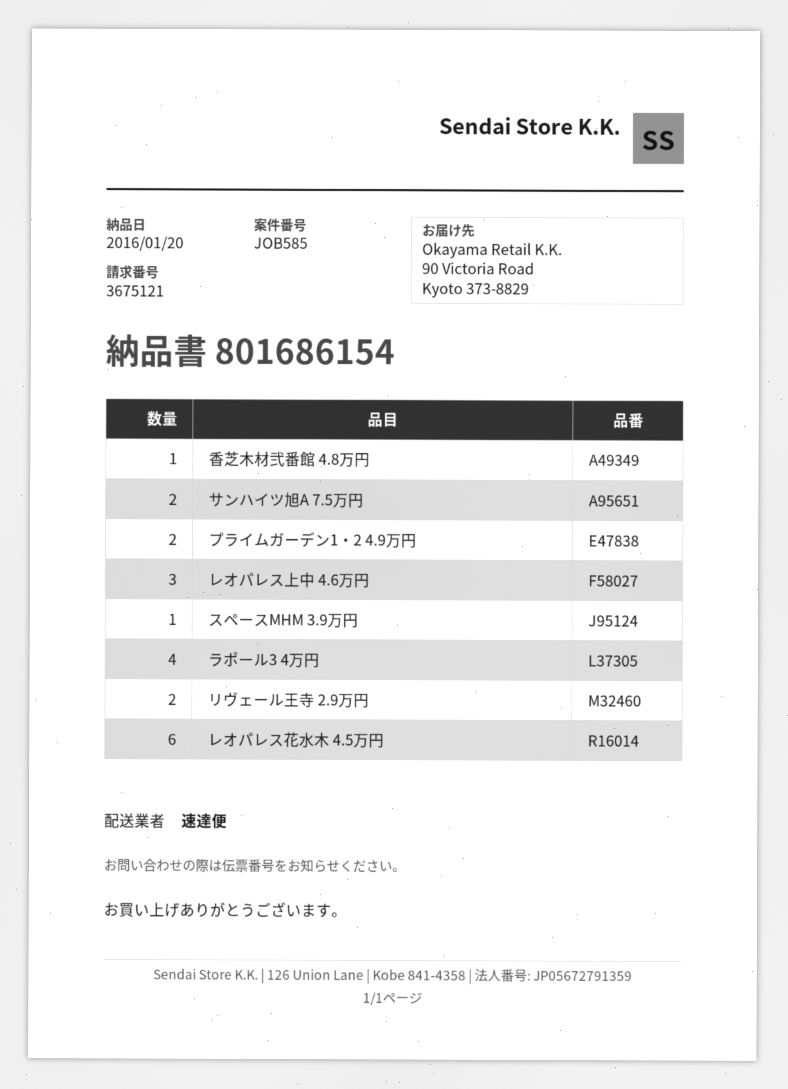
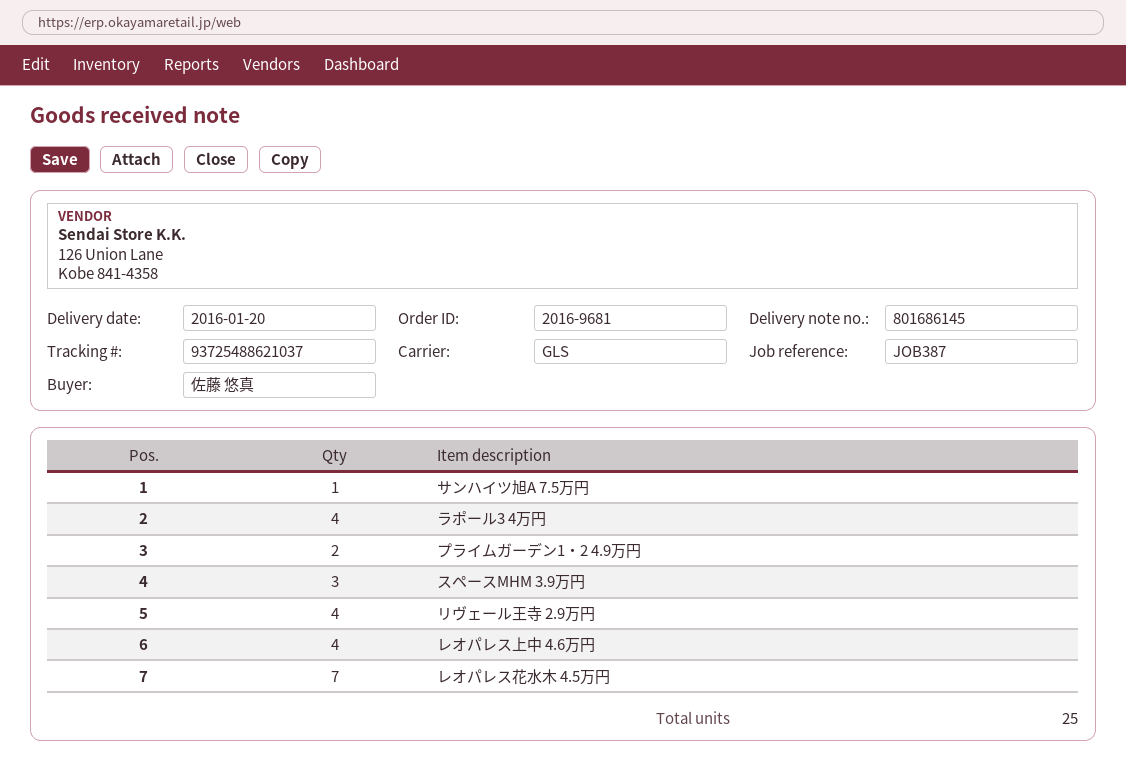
delivery note number: 801686154 -> 801686145
reference: JOB585 -> JOB387
shipping method: express -> GLS
香芝木材弐番館 4.8万円: 1 -> none
サンハイツ旭A 7.5万円: 2 -> 1
レオパレス上中 4.6万円: 3 -> 4
スペースMHM 3.9万円: 1 -> 3
リヴェール王寺 2.9万円: 2 -> 4
レオパレス花水木 4.5万円: 6 -> 7

